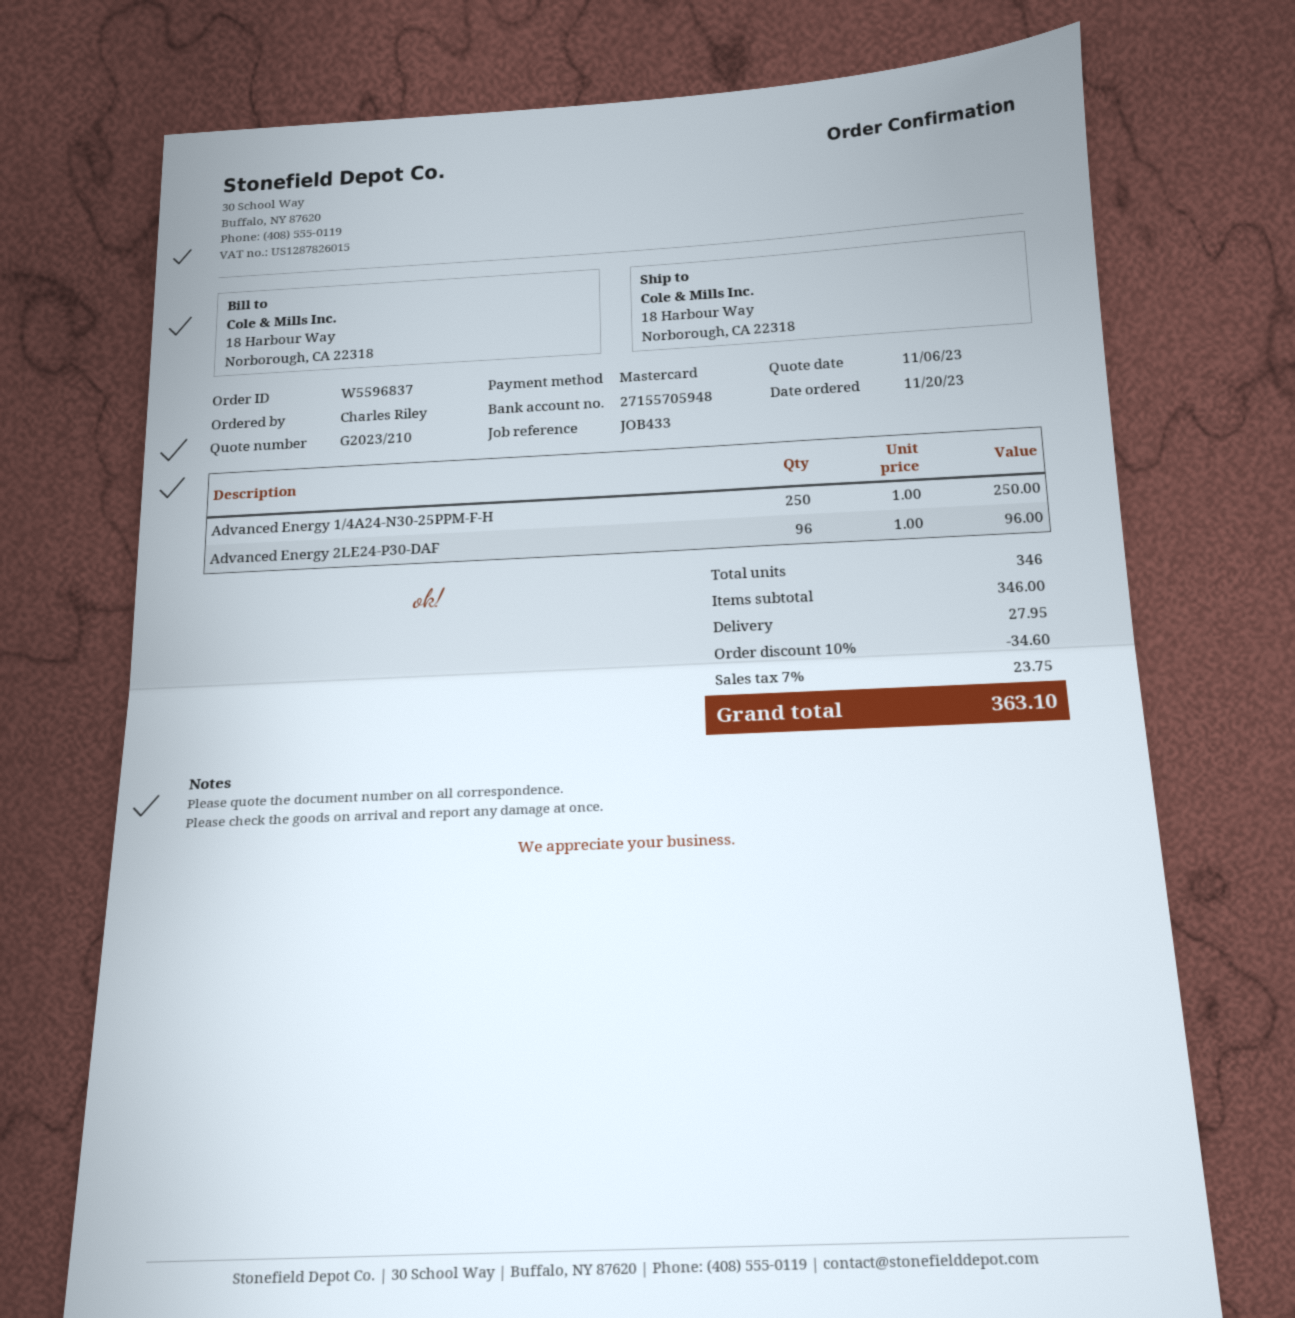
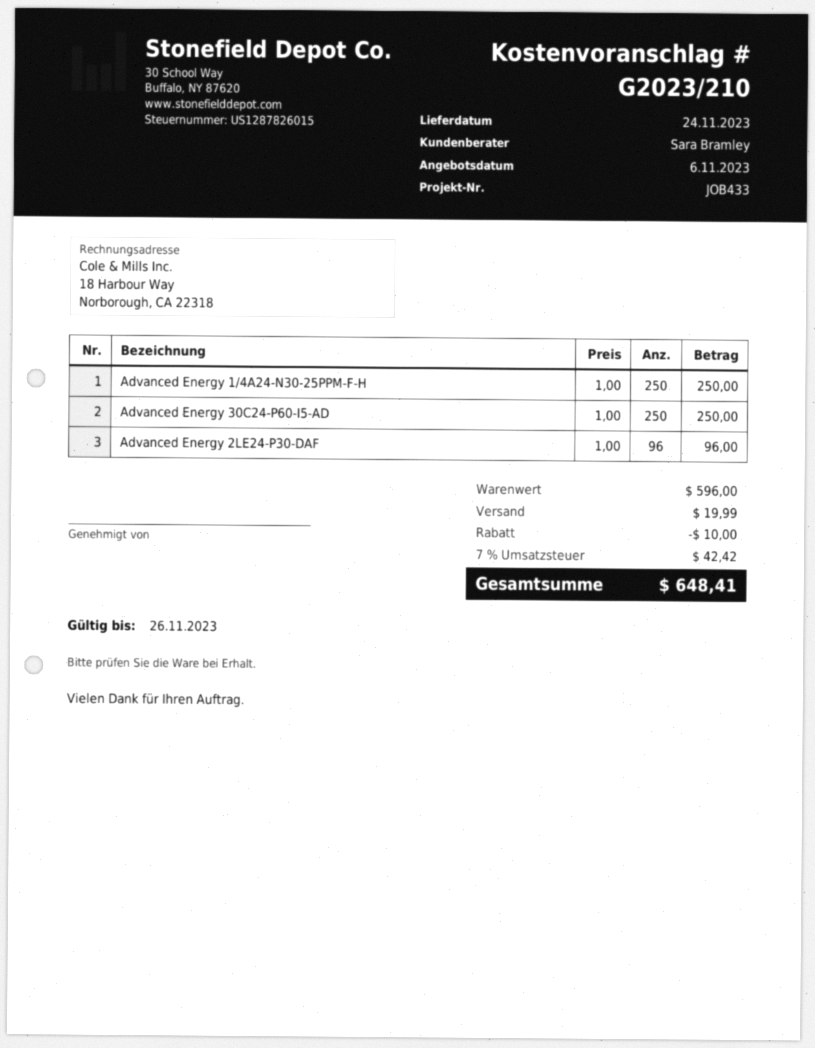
Advanced Energy 30C24-P60-I5-AD: none -> 250 x 1.00 = 250.00
subtotal: 346.00 -> 596.00
discount: 34.60 -> 10.00
shipping: 27.95 -> 19.99
tax: 7% = 23.75 -> 7% = 42.42
total: 363.10 -> 648.41

